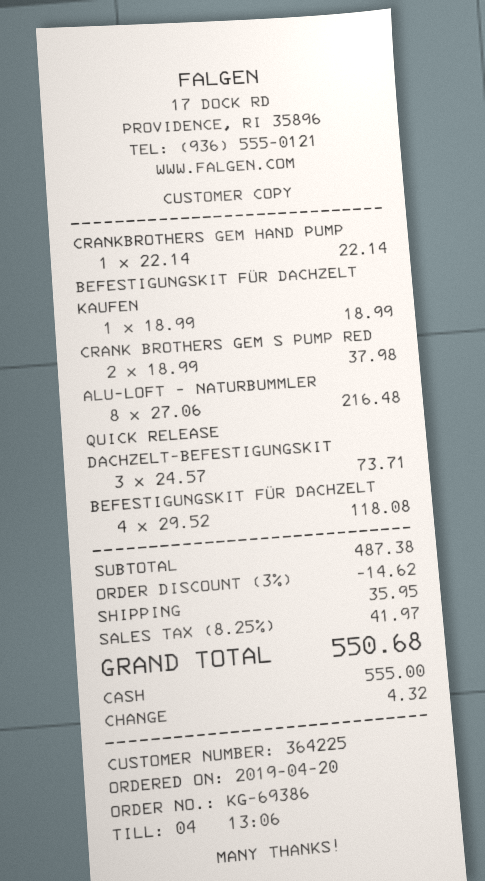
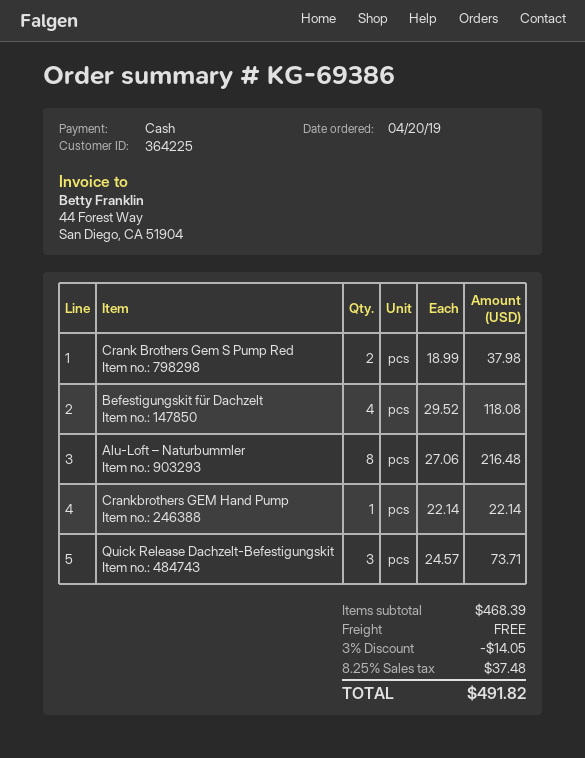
BEFESTIGUNGSKIT FÜR DACHZELT KAUFEN: 1 x 18.99 = 18.99 -> none
subtotal: 487.38 -> 468.39
discount: 3% = 14.62 -> 3% = 14.05
shipping: 35.95 -> 0.00
tax: 8.25% = 41.97 -> 8.25% = 37.48
total: 550.68 -> 491.82

